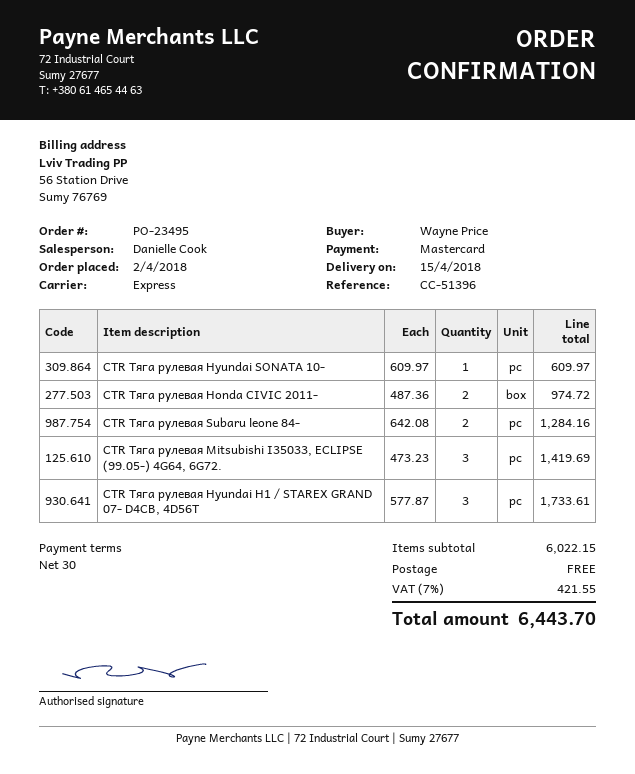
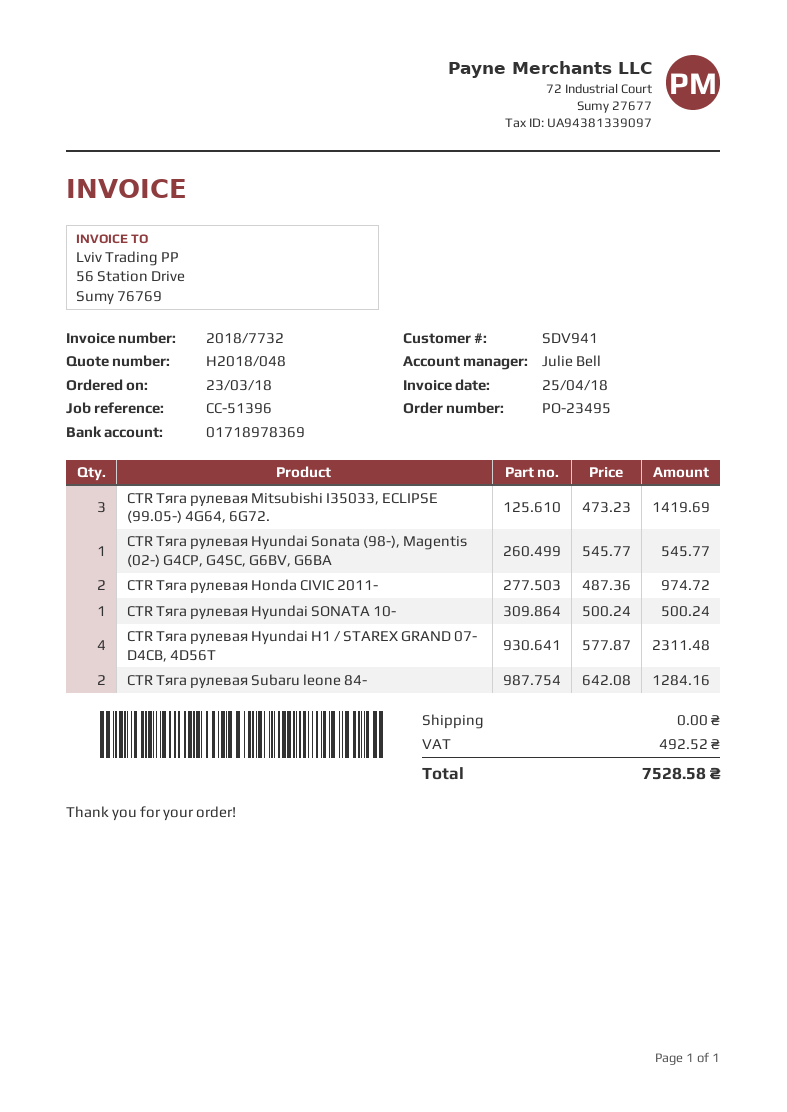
order date: 2018-04-02 -> 2018-03-23
sales rep: Danielle Cook -> Julie Bell
CTR Тяга рулевая Hyundai SONATA 10-: 1 x 609.97 = 609.97 -> 1 x 500.24 = 500.24
CTR Тяга рулевая Hyundai H1 / STAREX GRAND 07- D4CB, 4D56T: 3 x 577.87 = 1733.61 -> 4 x 577.87 = 2311.48
CTR Тяга рулевая Hyundai Sonata (98-), Magentis (02-) G4CP, G4SC, G6BV, G6BA: none -> 1 x 545.77 = 545.77
tax: 421.55 -> 492.52
total: 6443.70 -> 7528.58

